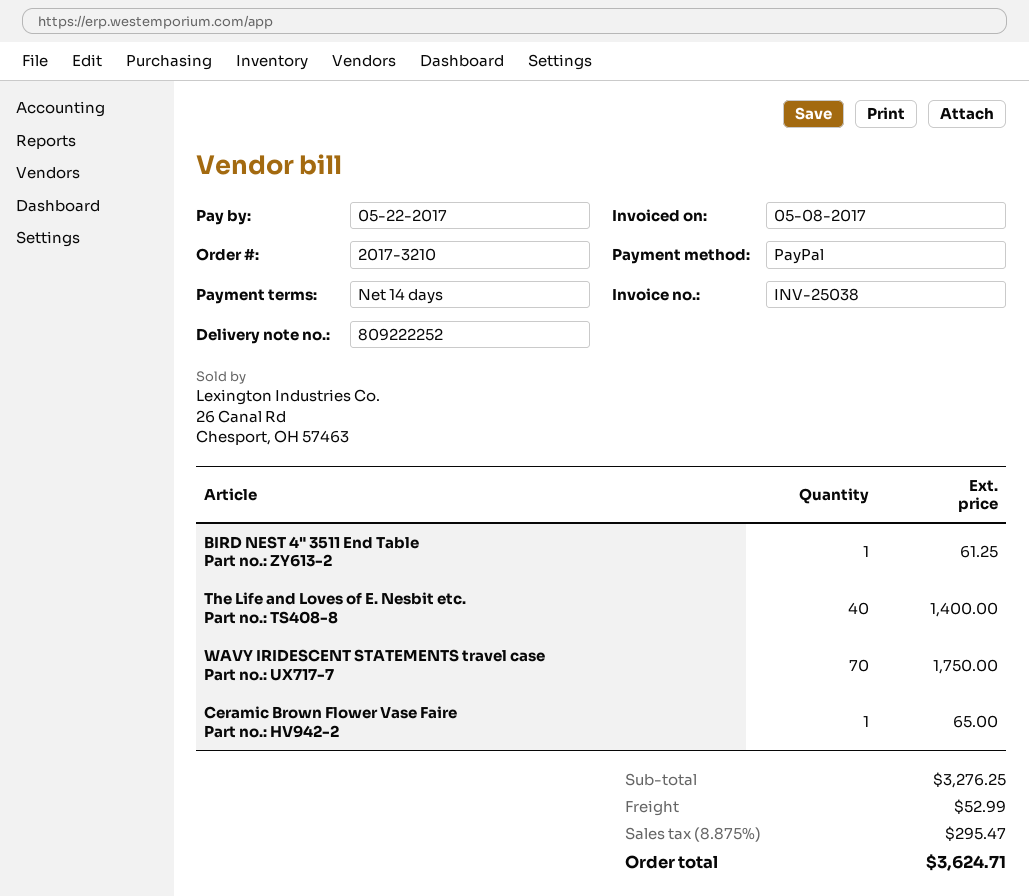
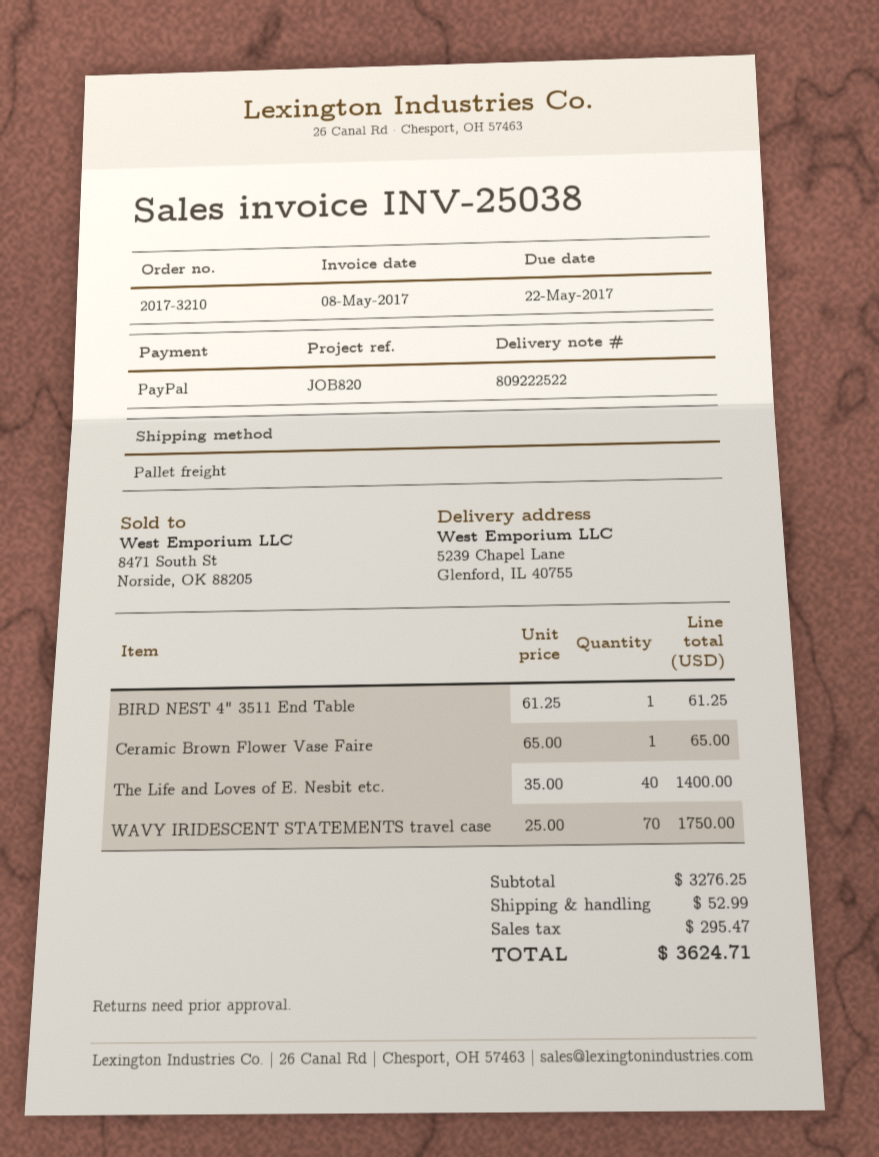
delivery note number: 809222252 -> 809222522

